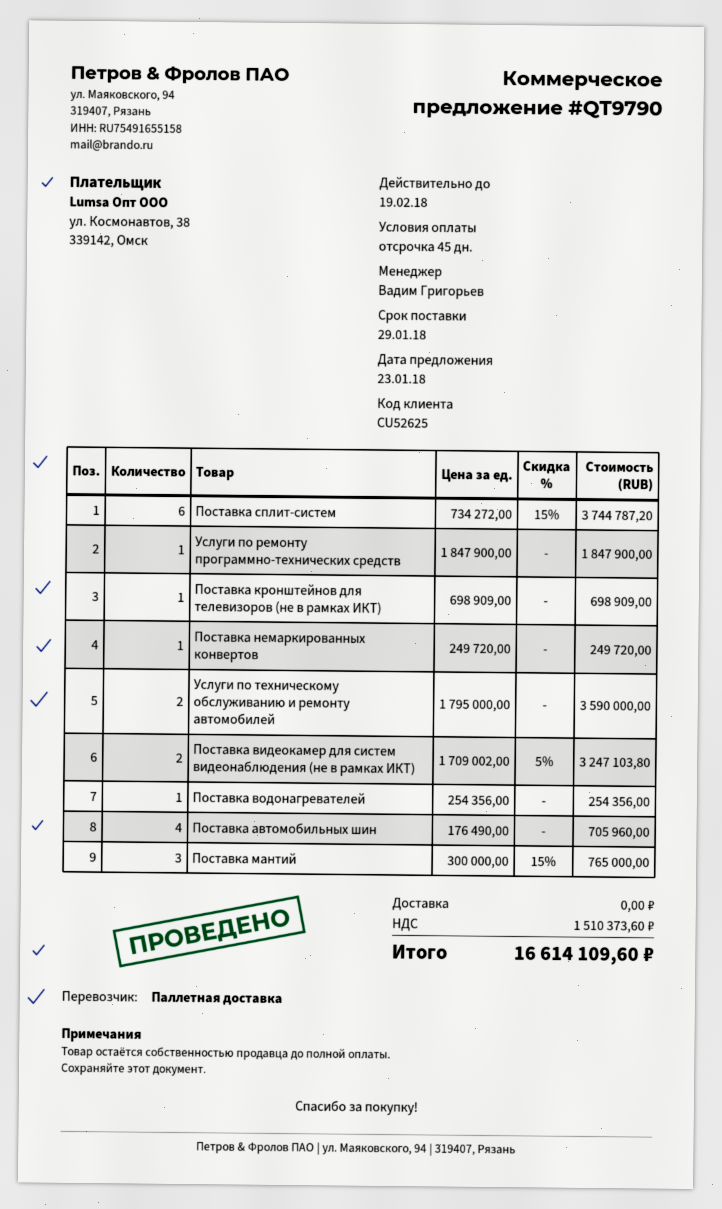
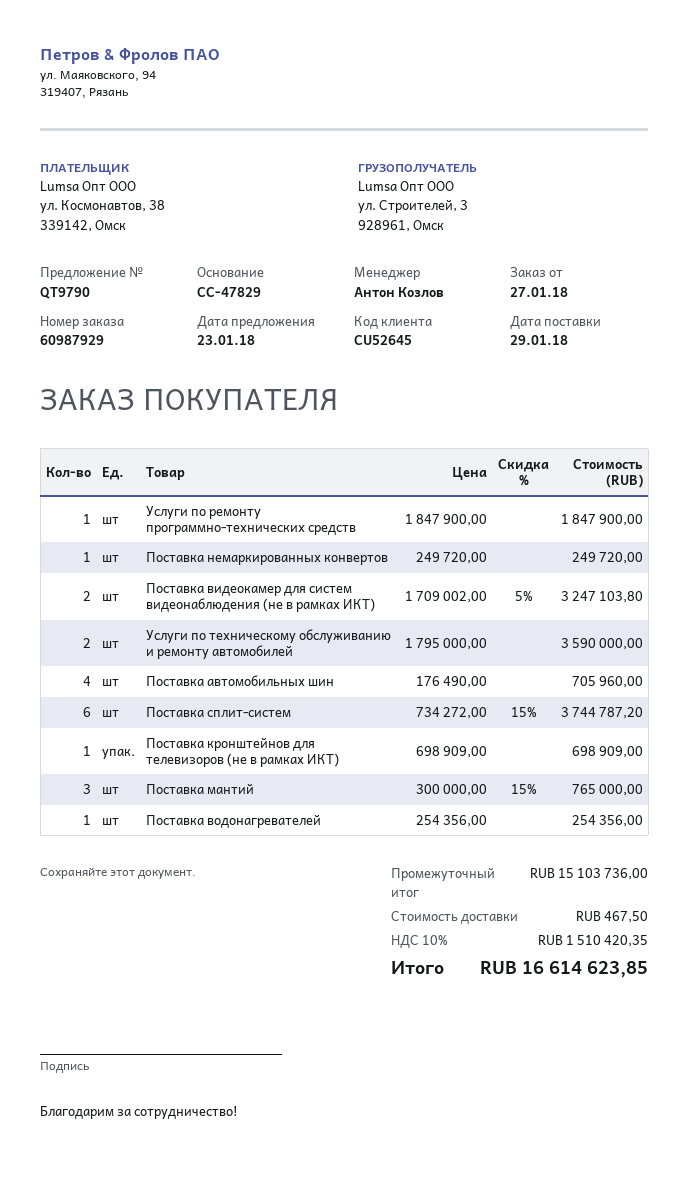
customer number: CU52625 -> CU52645
sales rep: Вадим Григорьев -> Антон Козлов
shipping: 0.00 -> 467.50
tax: 1510373.60 -> 1510420.35
total: 16614109.60 -> 16614623.85

